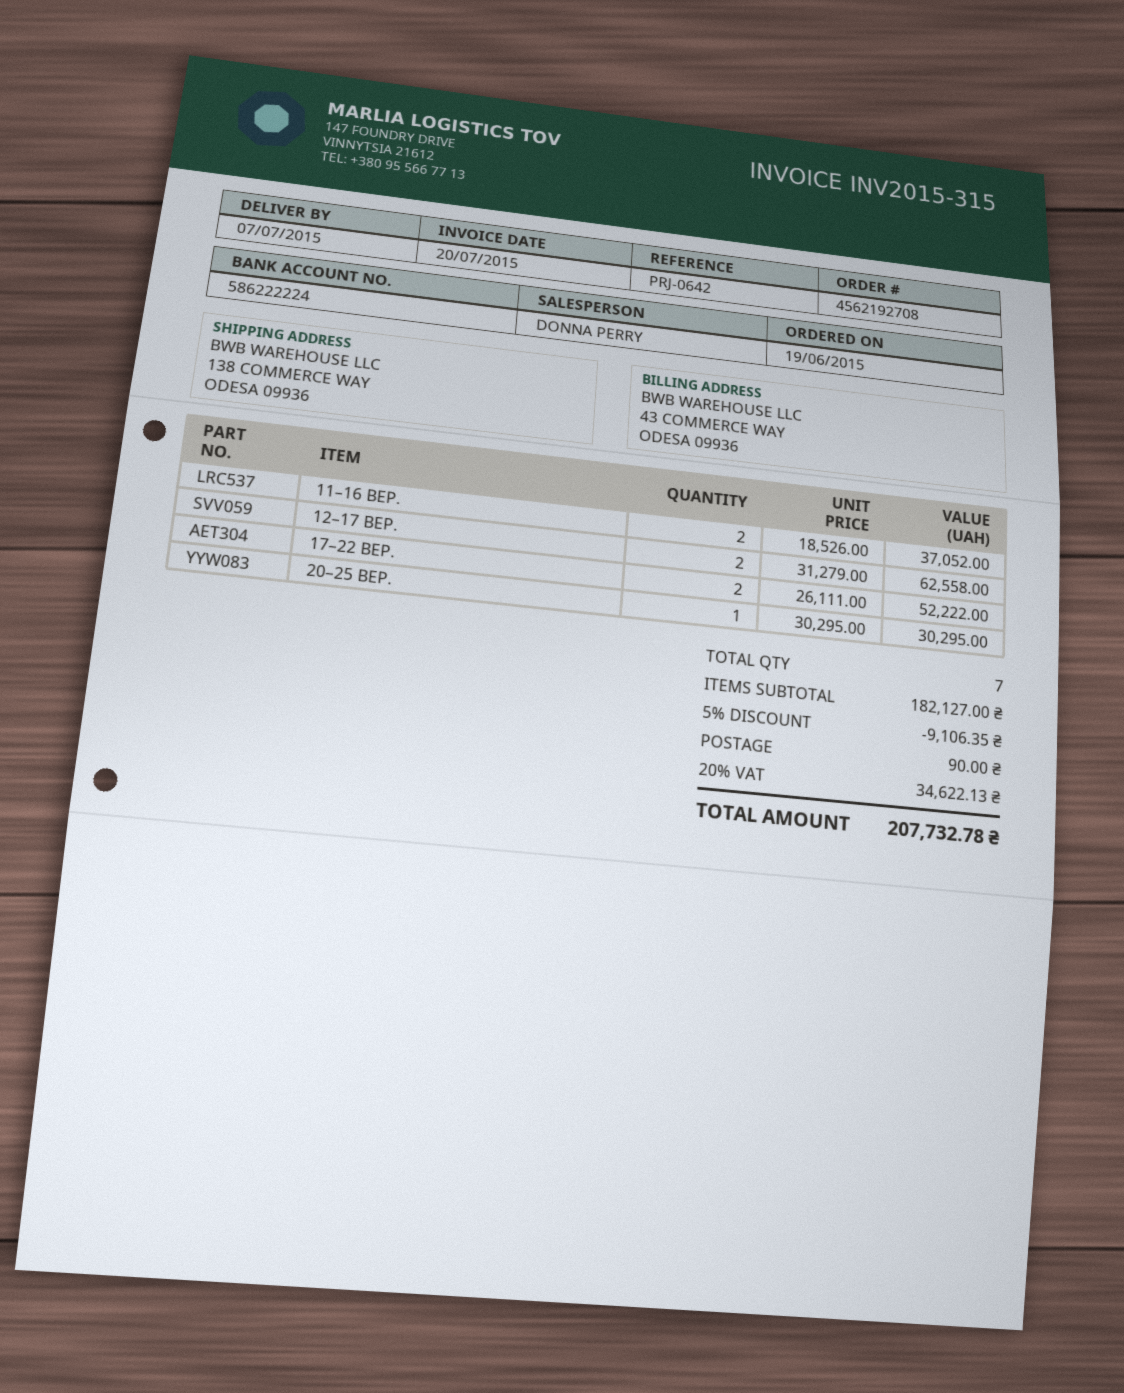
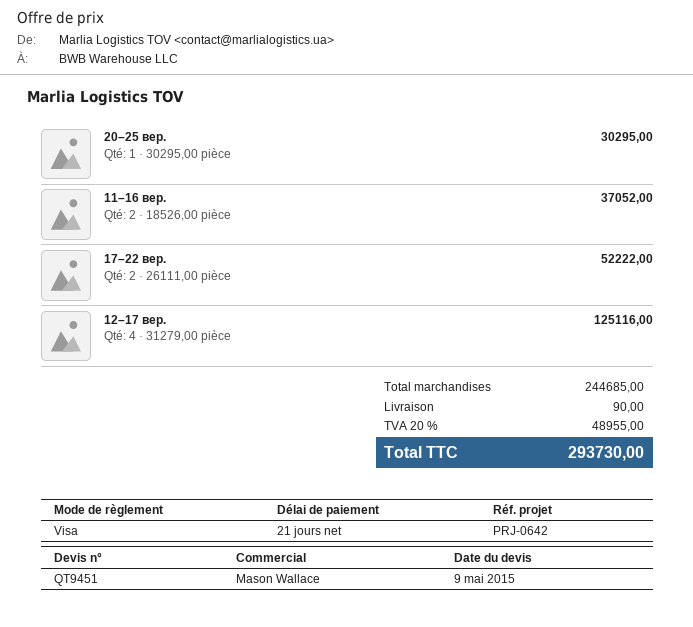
sales rep: DONNA PERRY -> Mason Wallace
12–17 ВЕР.: 2 x 31279.00 = 62558.00 -> 4 x 31279.00 = 125116.00
subtotal: 182127.00 -> 244685.00
discount: 5% = 9106.35 -> none
tax: 20% = 34622.13 -> 20% = 48955.00
total: 207732.78 -> 293730.00

